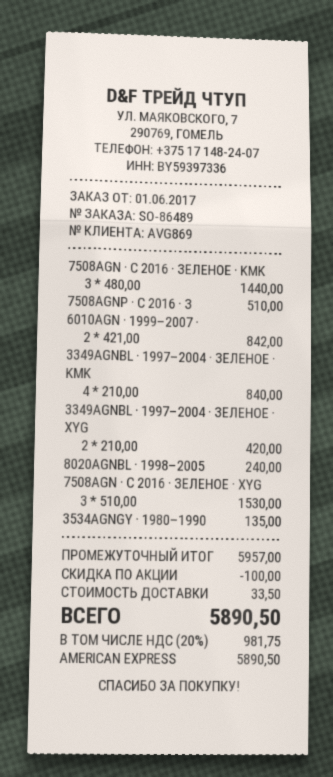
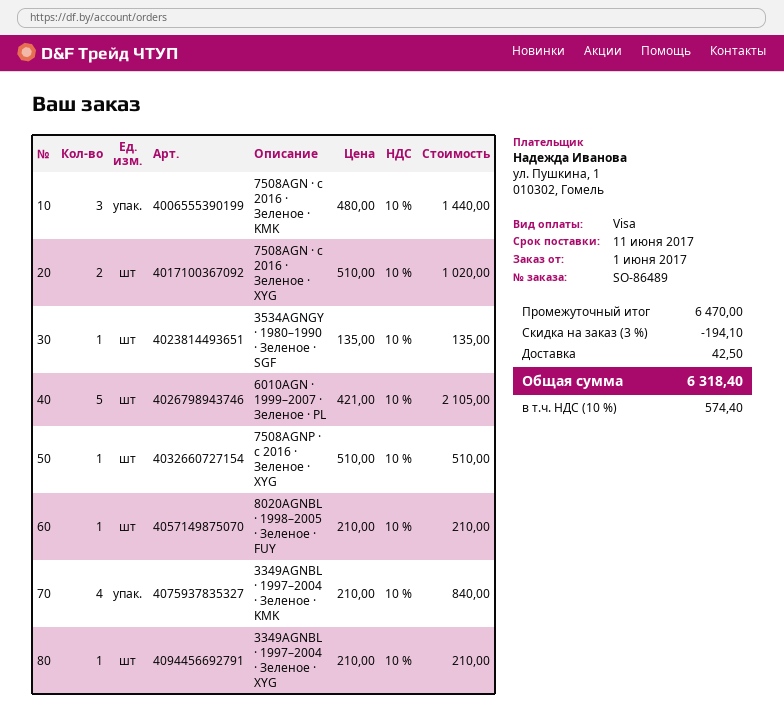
payment method: American Express -> Visa
6010AGN · 1999–2007 ·: 2 x 421.00 = 842.00 -> 5 x 421.00 = 2105.00
3349AGNBL · 1997–2004 · ЗЕЛЕНОЕ · XYG: 2 x 210.00 = 420.00 -> 1 x 210.00 = 210.00
8020AGNBL · 1998–2005: 1 x 240.00 = 240.00 -> 1 x 210.00 = 210.00
7508AGN · С 2016 · ЗЕЛЕНОЕ · XYG: 3 x 510.00 = 1530.00 -> 2 x 510.00 = 1020.00
subtotal: 5957.00 -> 6470.00
discount: 100.00 -> 194.10
shipping: 33.50 -> 42.50
tax: 20% = 981.75 -> 10% = 574.40
total: 5890.50 -> 6318.40

